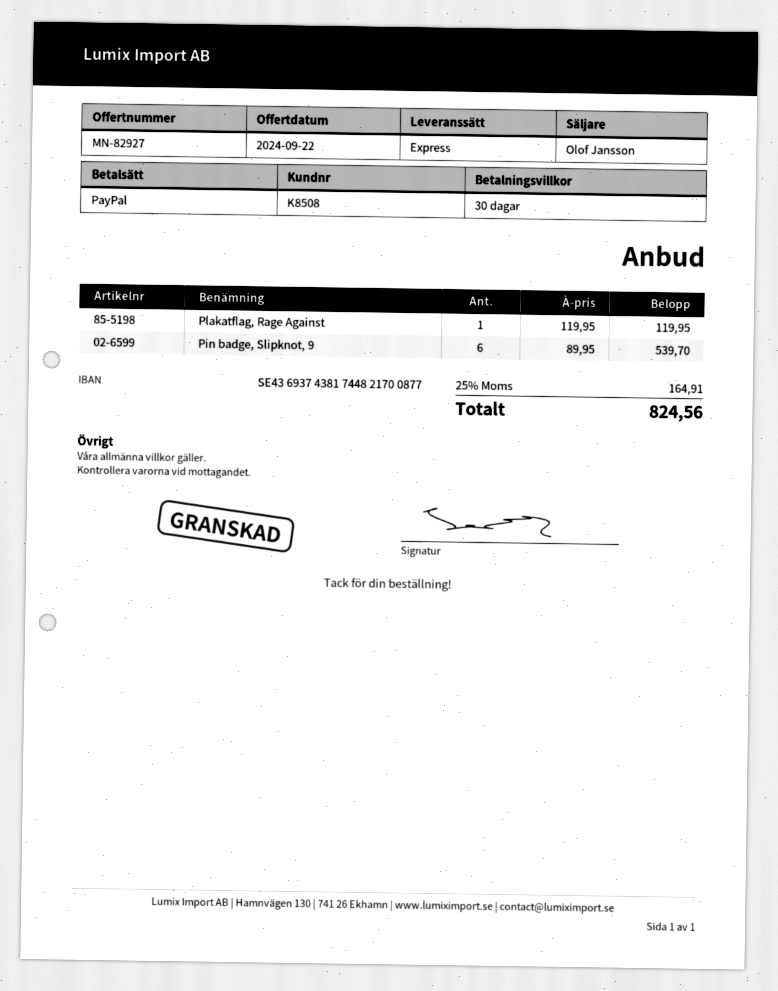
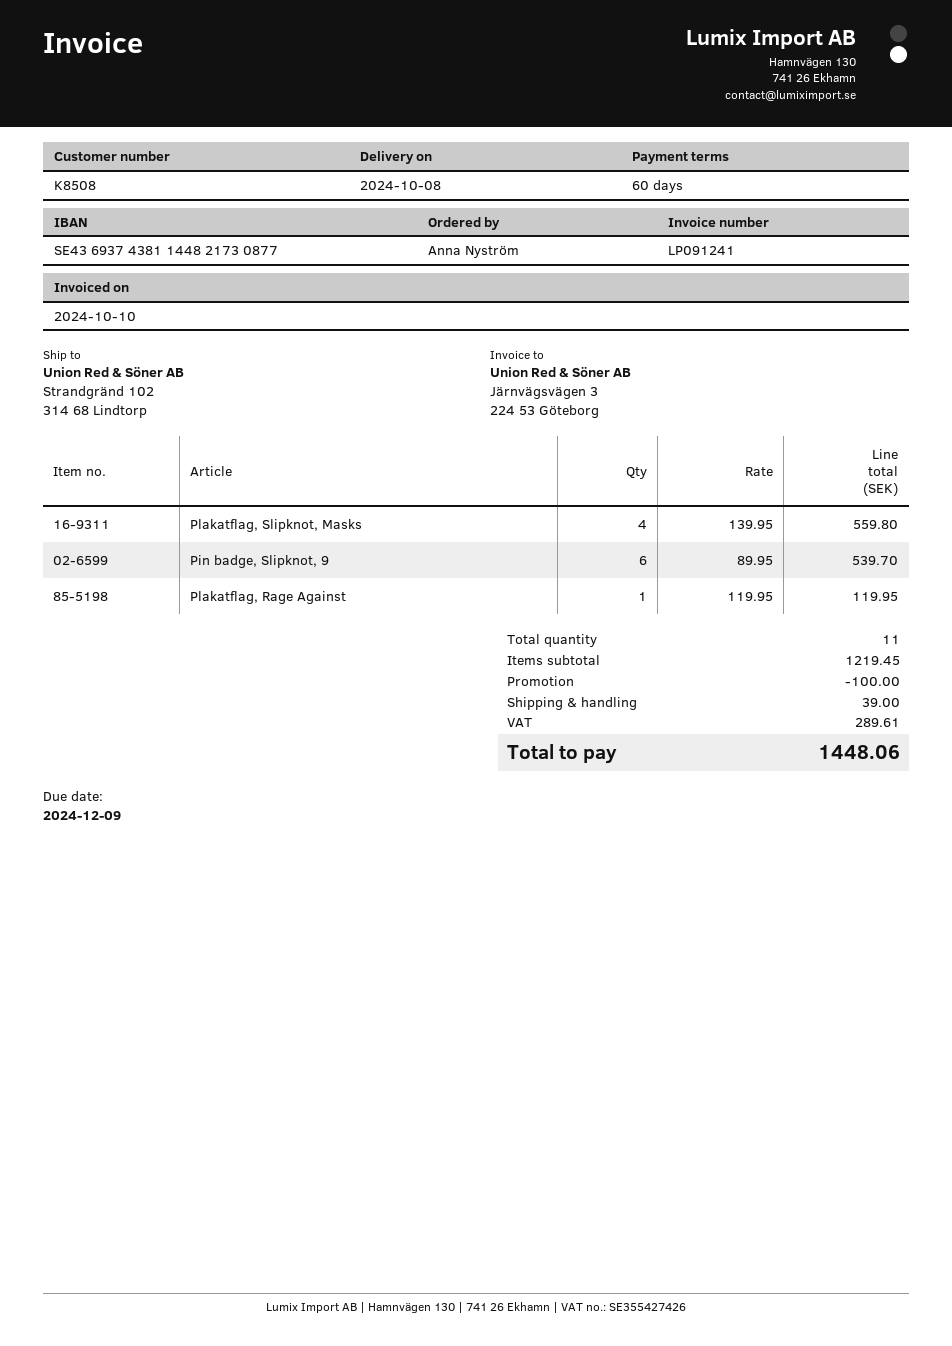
payment terms: 30 days -> 60 days
bank account: SE4369374381744821700877 -> SE4369374381144821730877
Plakatflag, Slipknot, Masks: none -> 4 x 139.95 = 559.80
discount: none -> 100.00
shipping: none -> 39.00
tax: 164.91 -> 289.61
total: 824.56 -> 1448.06

